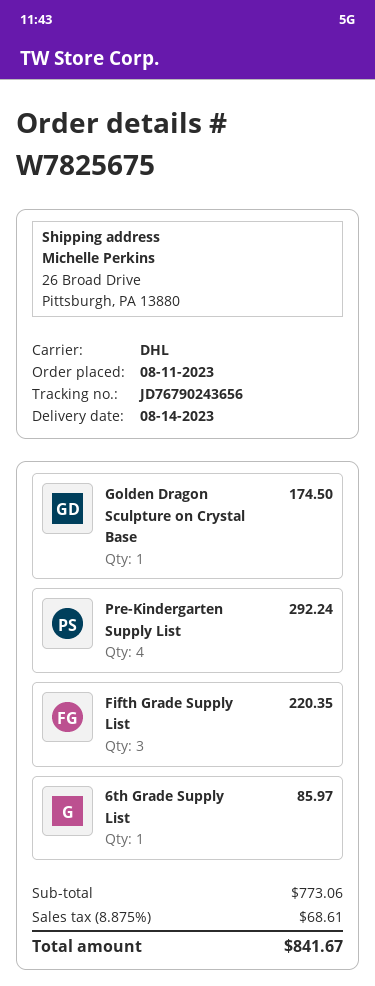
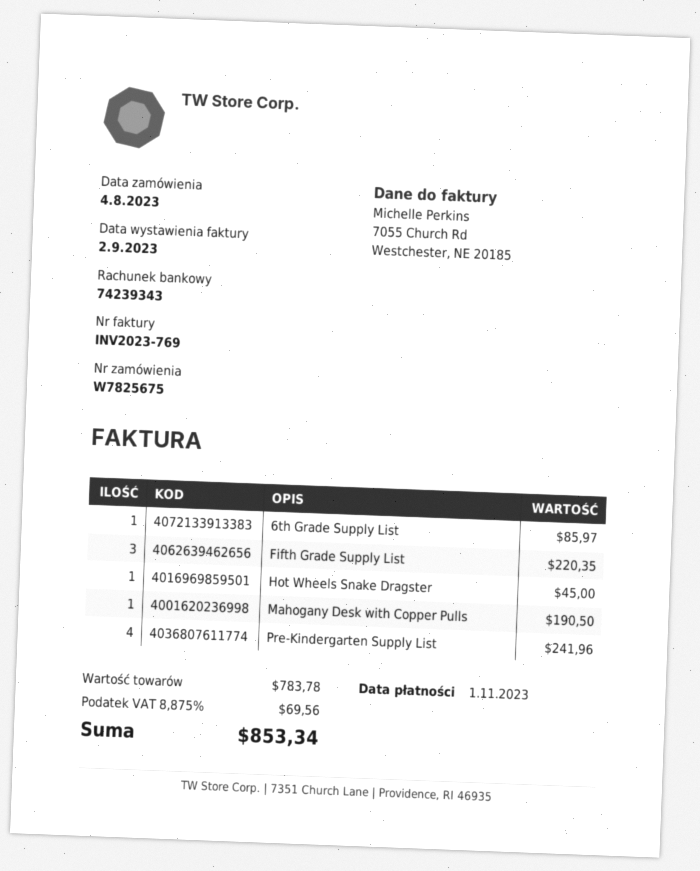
order date: 2023-08-11 -> 2023-08-04
Golden Dragon Sculpture on Crystal Base: 1 for 174.50 -> none
Pre-Kindergarten Supply List: 4 for 292.24 -> 4 for 241.96
Hot Wheels Snake Dragster: none -> 1 for 45.00
Mahogany Desk with Copper Pulls: none -> 1 for 190.50
subtotal: 773.06 -> 783.78
tax: 8.875% = 68.61 -> 8.875% = 69.56
total: 841.67 -> 853.34

